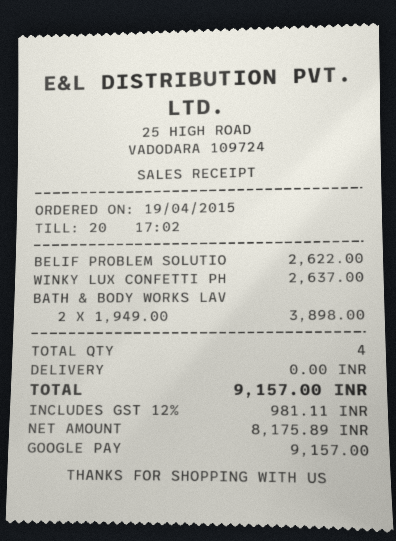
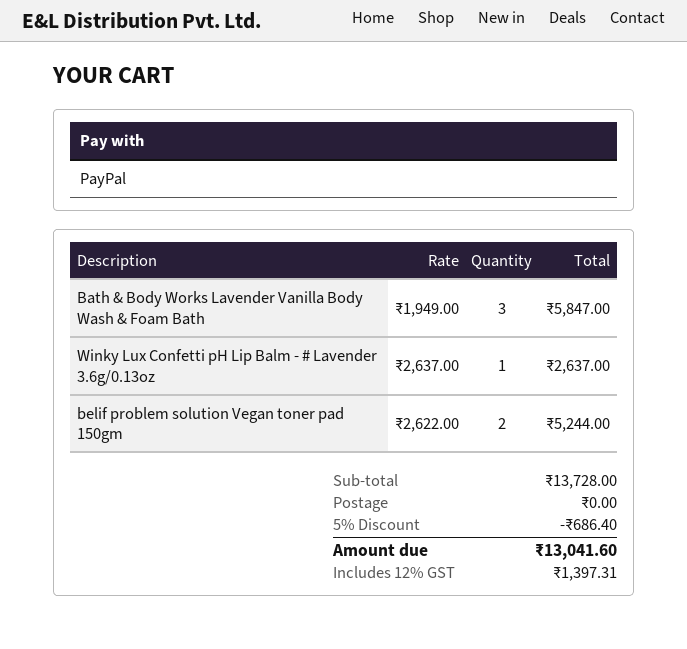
payment method: Google Pay -> PayPal
BELIF PROBLEM SOLUTIO: 1 x 2622.00 = 2622.00 -> 2 x 2622.00 = 5244.00
BATH & BODY WORKS LAV: 2 x 1949.00 = 3898.00 -> 3 x 1949.00 = 5847.00
discount: none -> 5% = 686.40
tax: 12% = 981.11 -> 12% = 1397.31
total: 9157.00 -> 13041.60

